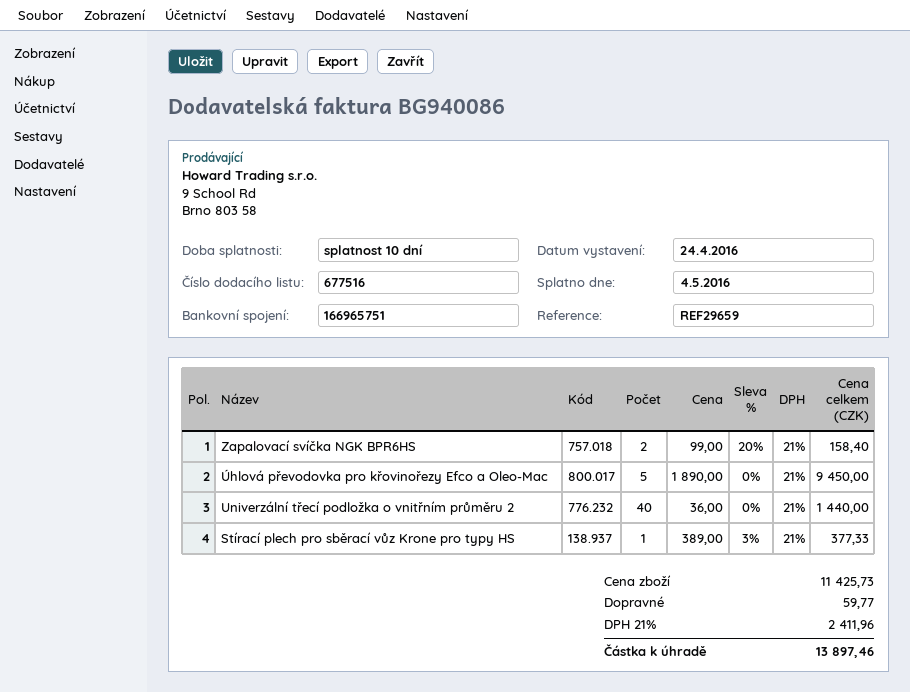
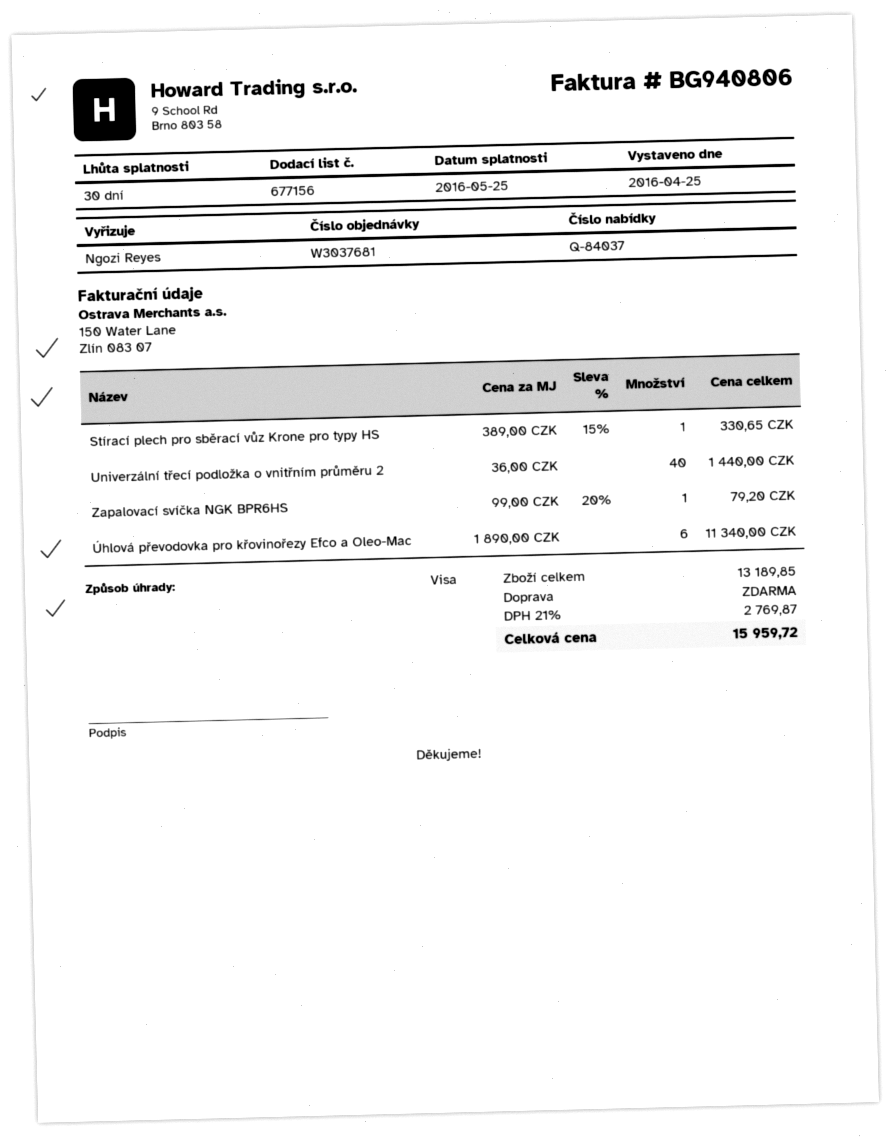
delivery note number: 677516 -> 677156
invoice number: BG940086 -> BG940806
invoice date: 2016-04-24 -> 2016-04-25
payment terms: 10 days -> 30 days
due date: 2016-05-04 -> 2016-05-25
Zapalovací svíčka NGK BPR6HS: 2 x 99.00 - 20% = 158.40 -> 1 x 99.00 - 20% = 79.20
Úhlová převodovka pro křovinořezy Efco a Oleo-Mac: 5 x 1890.00 = 9450.00 -> 6 x 1890.00 = 11340.00
Stírací plech pro sběrací vůz Krone pro typy HS: 1 x 389.00 - 3% = 377.33 -> 1 x 389.00 - 15% = 330.65
subtotal: 11425.73 -> 13189.85
shipping: 59.77 -> 0.00
tax: 21% = 2411.96 -> 21% = 2769.87
total: 13897.46 -> 15959.72

